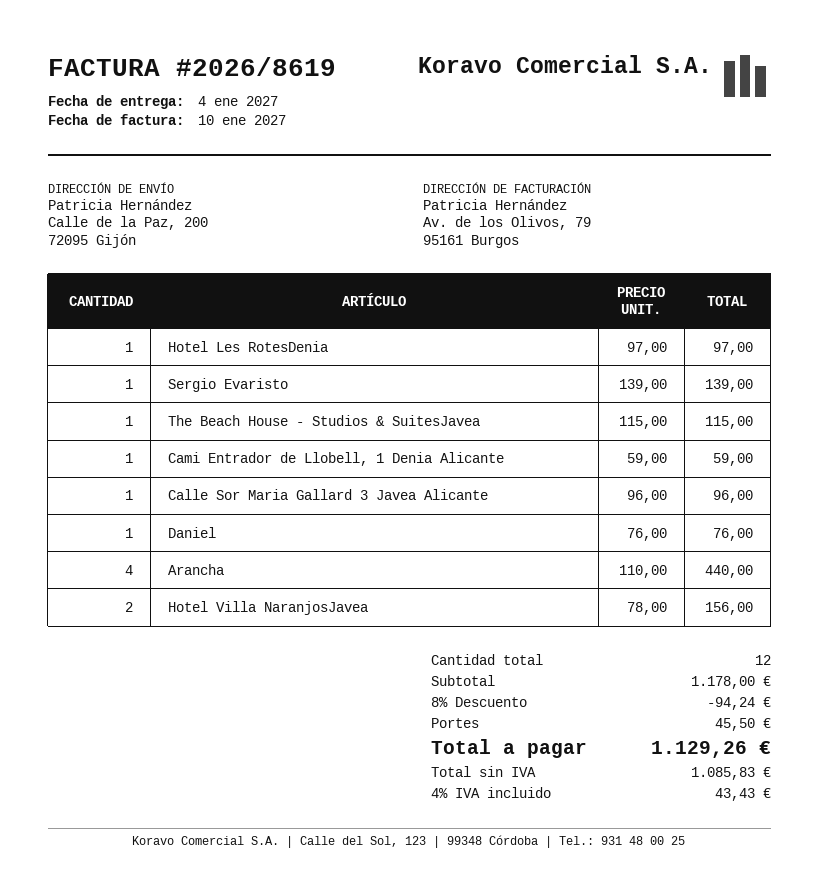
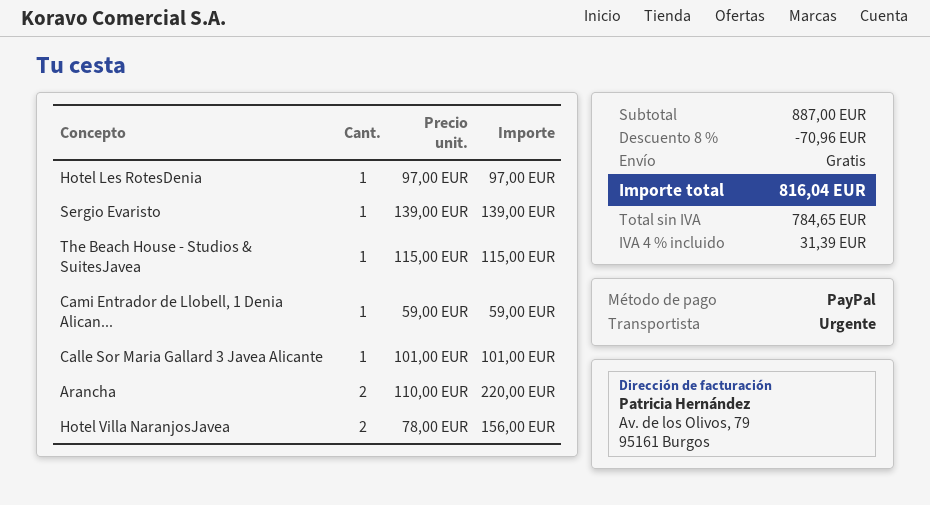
Calle Sor Maria Gallard 3 Javea Alicante: 1 x 96.00 = 96.00 -> 1 x 101.00 = 101.00
Daniel: 1 x 76.00 = 76.00 -> none
Arancha: 4 x 110.00 = 440.00 -> 2 x 110.00 = 220.00
subtotal: 1178.00 -> 887.00
discount: 8% = 94.24 -> 8% = 70.96
shipping: 45.50 -> 0.00
net: 1085.83 -> 784.65
tax: 4% = 43.43 -> 4% = 31.39
total: 1129.26 -> 816.04

